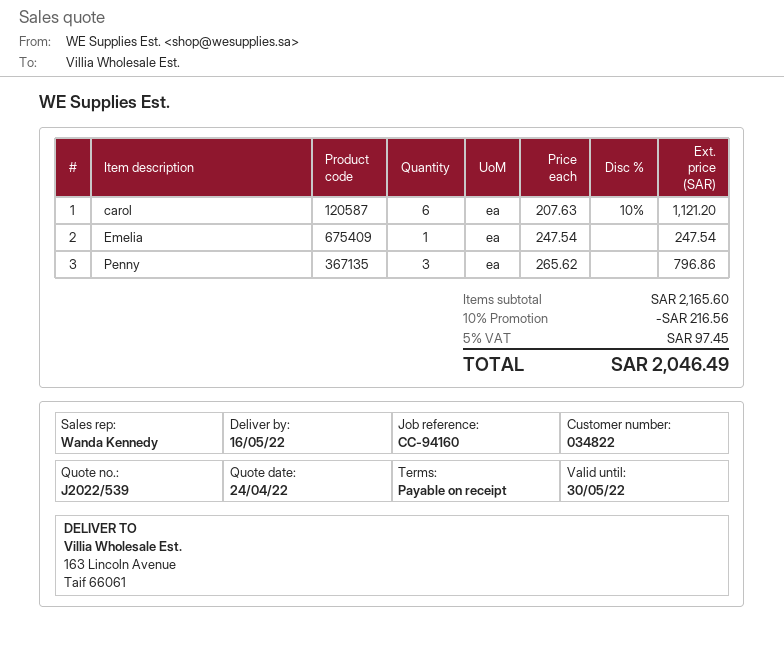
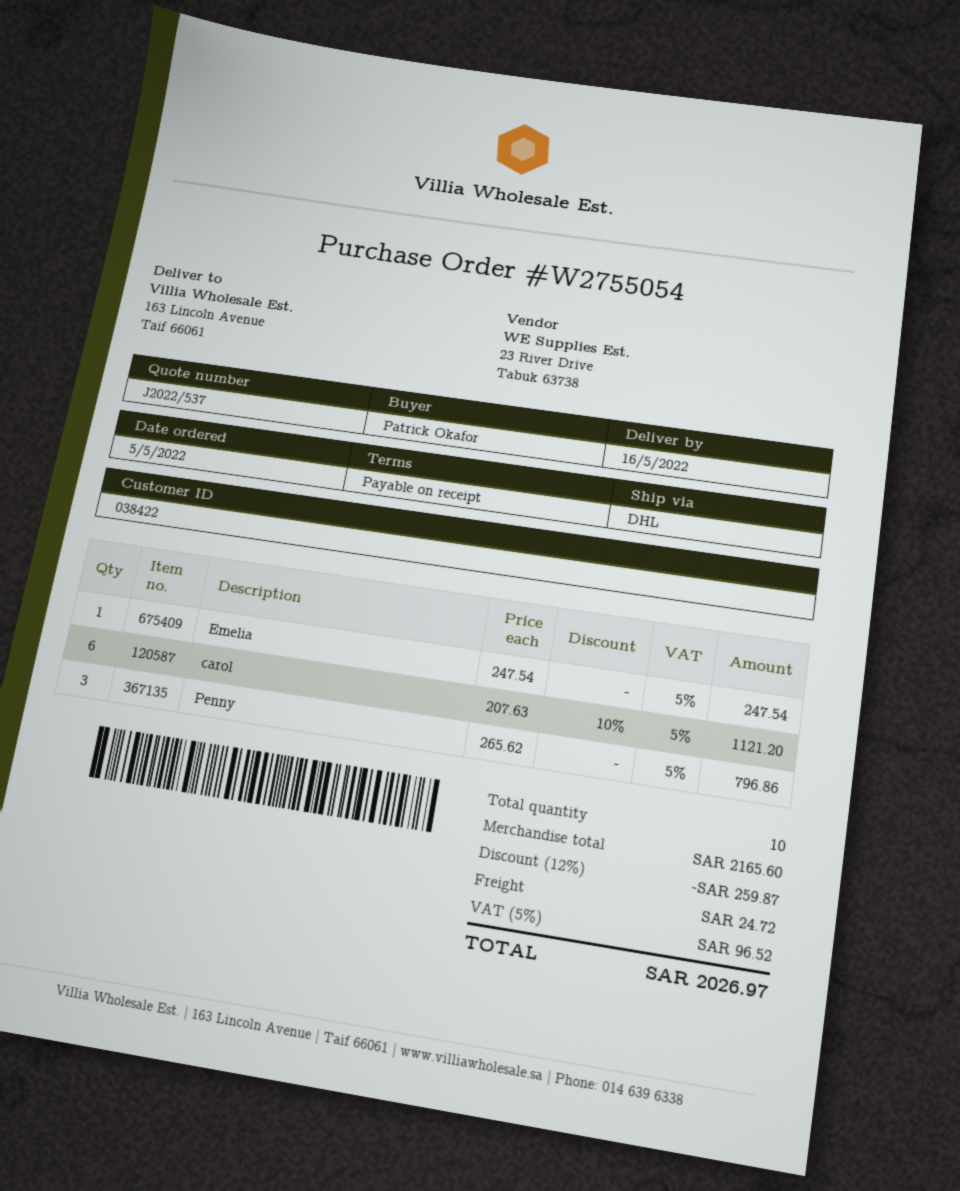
quote number: J2022/539 -> J2022/537
customer number: 034822 -> 038422
discount: 10% = 216.56 -> 12% = 259.87
shipping: none -> 24.72
tax: 5% = 97.45 -> 5% = 96.52
total: 2046.49 -> 2026.97

